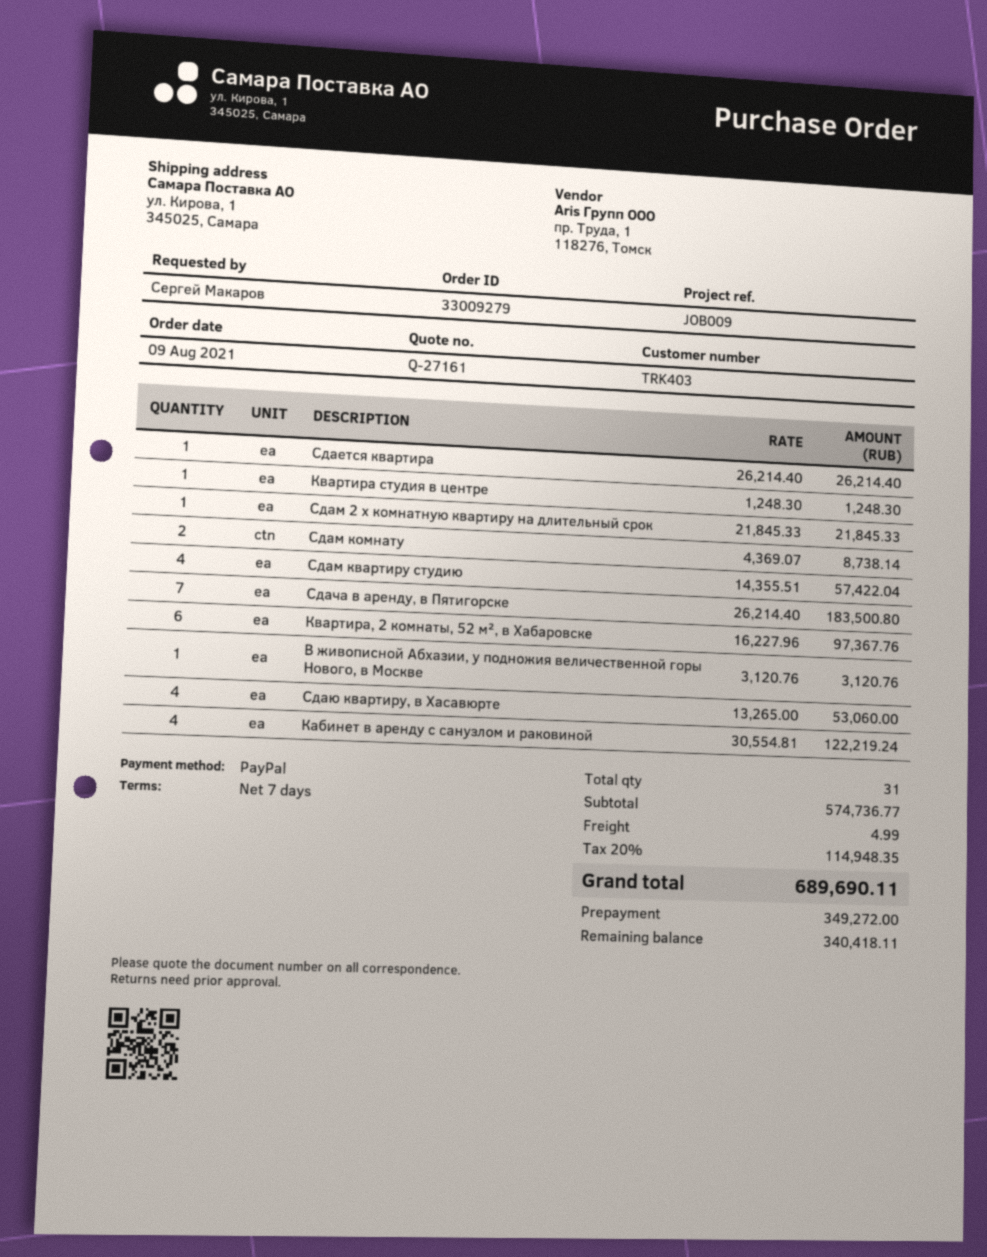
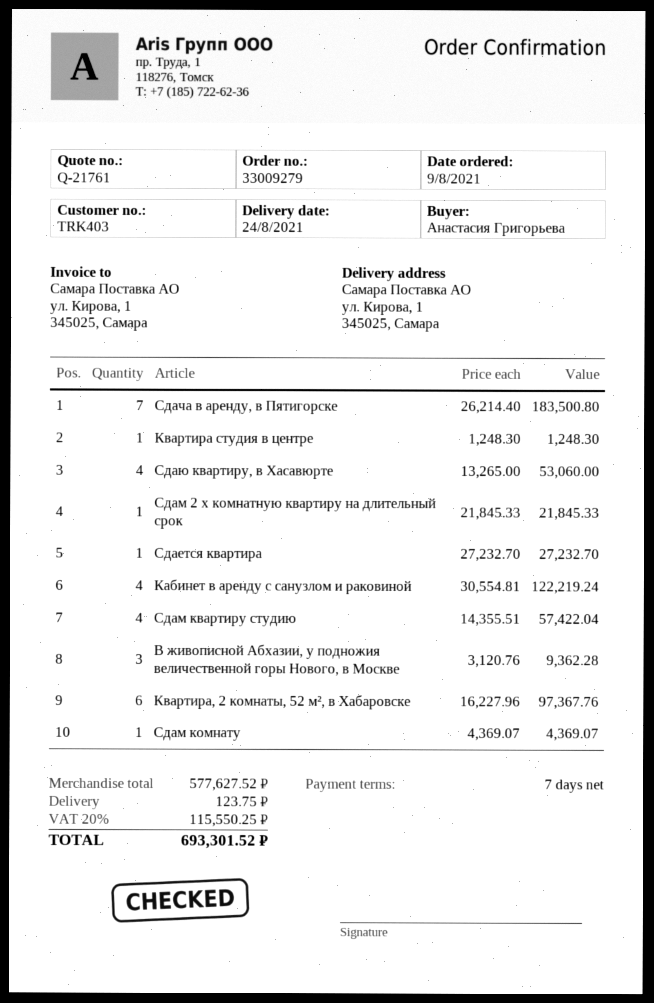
quote number: Q-27161 -> Q-21761
ordered by: Сергей Макаров -> Анастасия Григорьева
Сдается квартира: 1 x 26214.40 = 26214.40 -> 1 x 27232.70 = 27232.70
Сдам комнату: 2 x 4369.07 = 8738.14 -> 1 x 4369.07 = 4369.07
В живописной Абхазии, у подножия величественной горы Нового, в Москве: 1 x 3120.76 = 3120.76 -> 3 x 3120.76 = 9362.28
subtotal: 574736.77 -> 577627.52
shipping: 4.99 -> 123.75
tax: 20% = 114948.35 -> 20% = 115550.25
total: 689690.11 -> 693301.52

